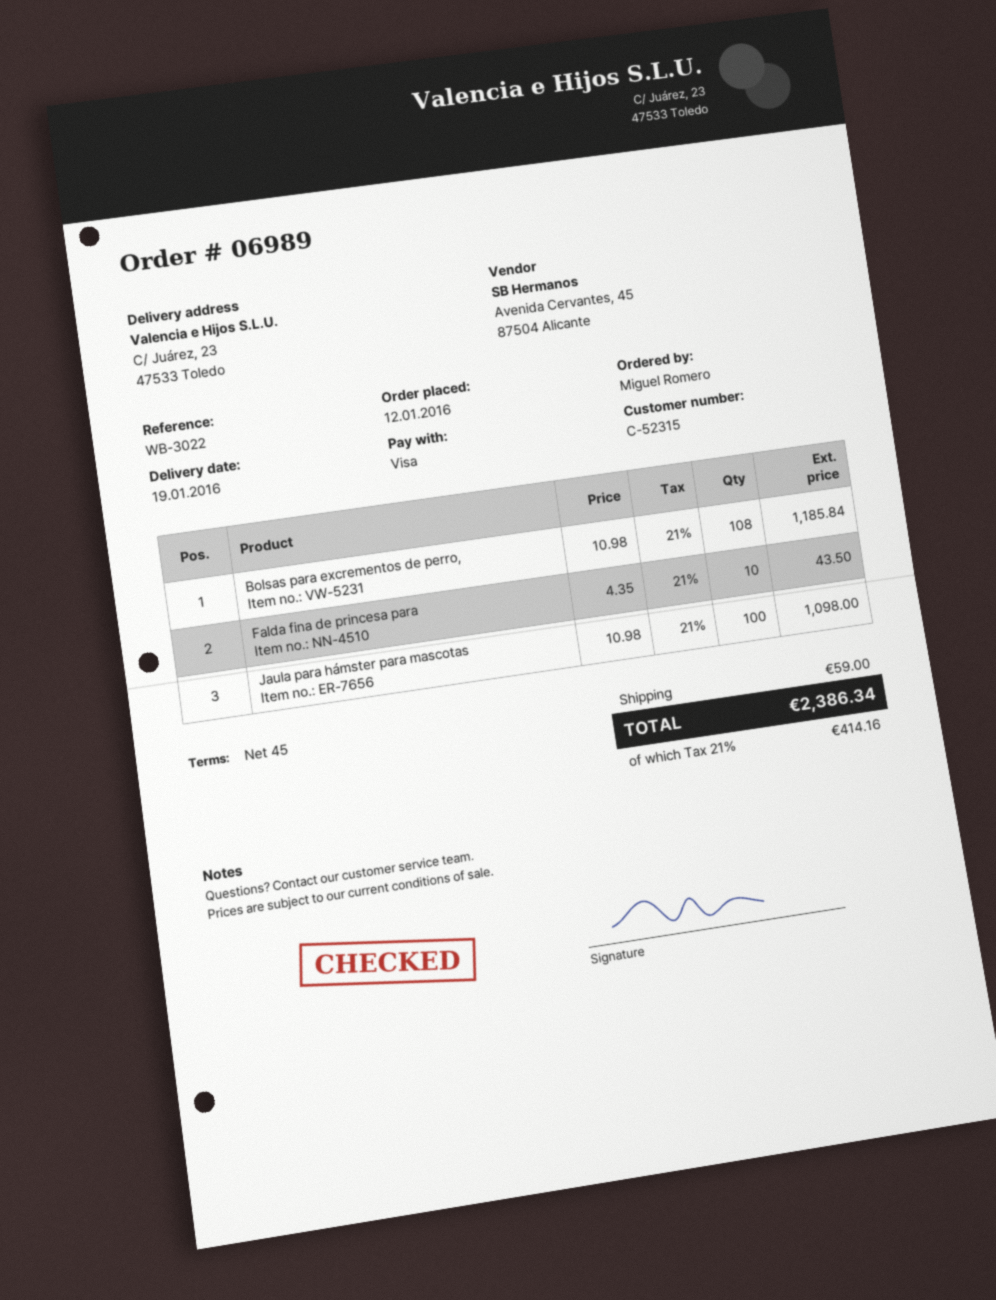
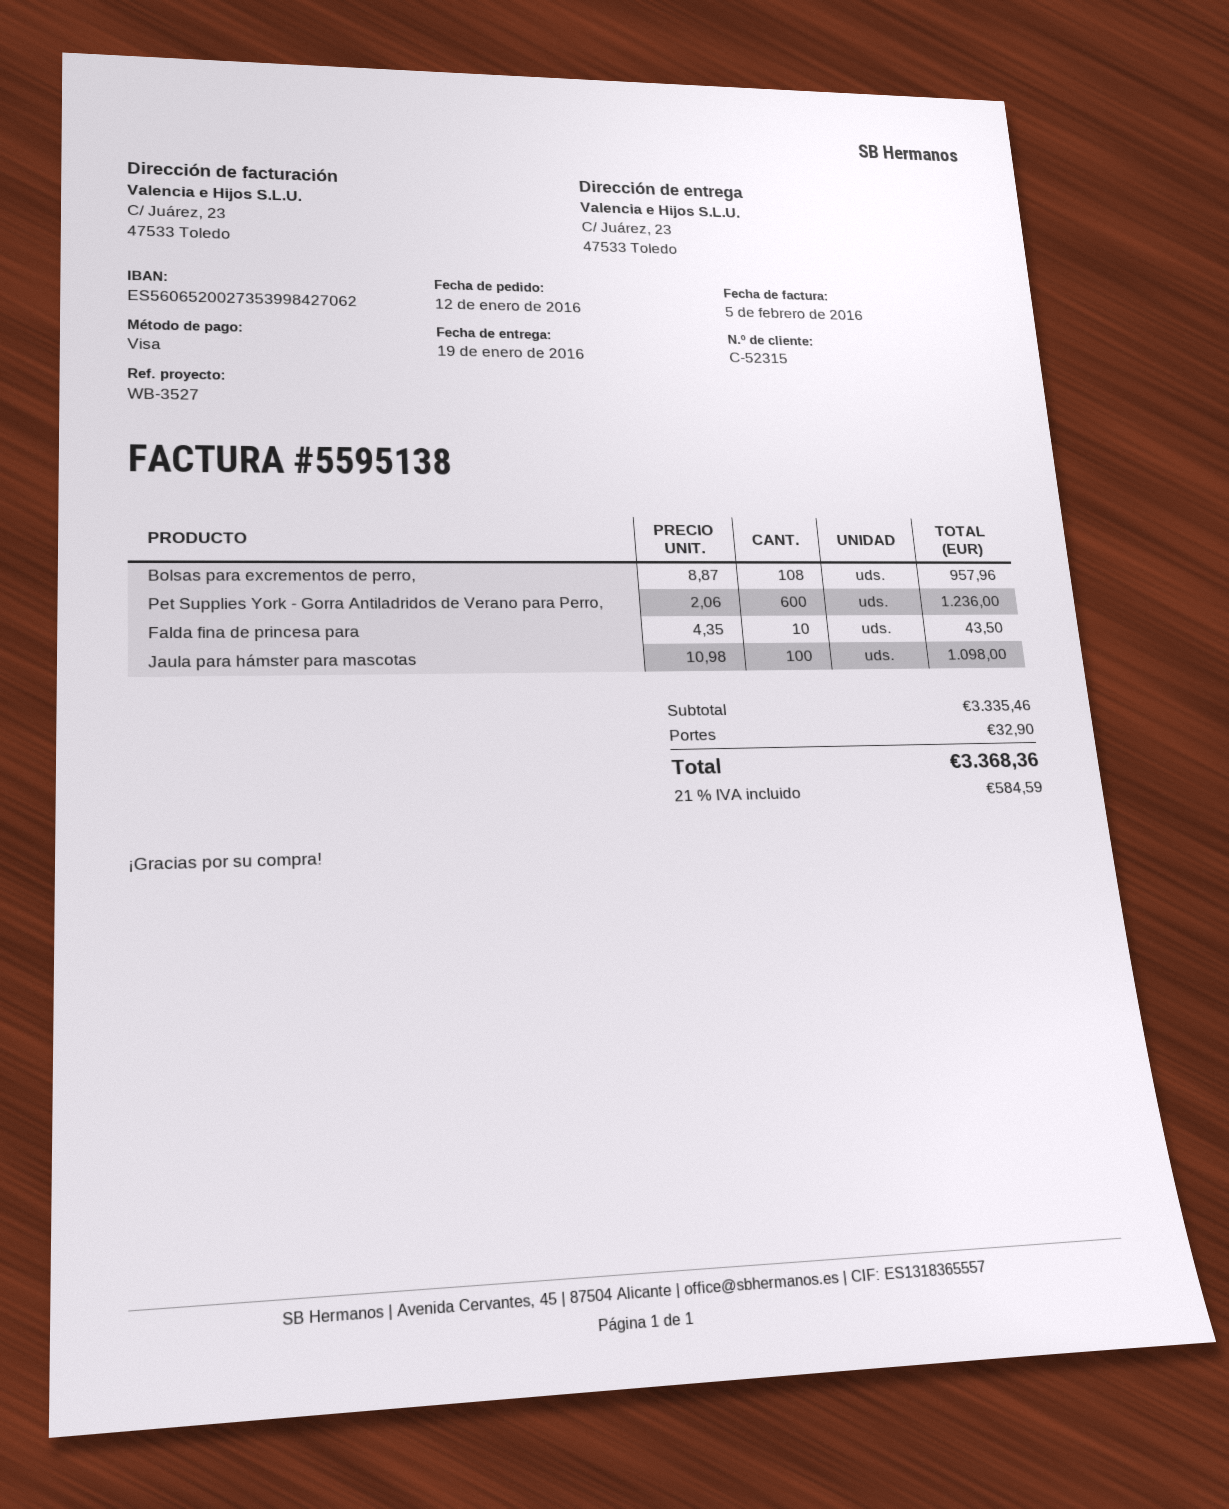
reference: WB-3022 -> WB-3527
Bolsas para excrementos de perro,: 108 x 10.98 = 1185.84 -> 108 x 8.87 = 957.96
Pet Supplies York - Gorra Antiladridos de Verano para Perro,: none -> 600 x 2.06 = 1236.00
shipping: 59.00 -> 32.90
tax: 21% = 414.16 -> 21% = 584.59
total: 2386.34 -> 3368.36

